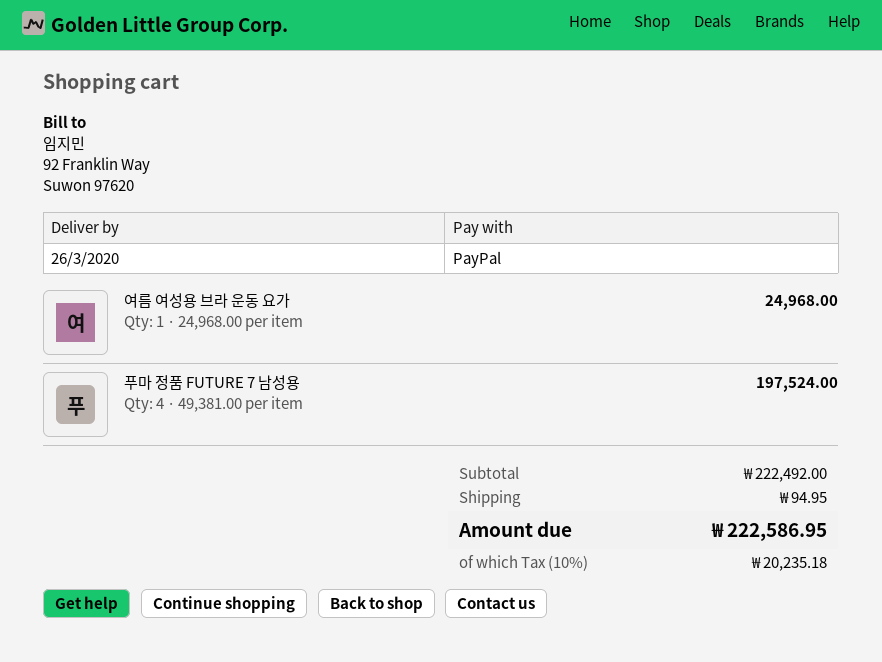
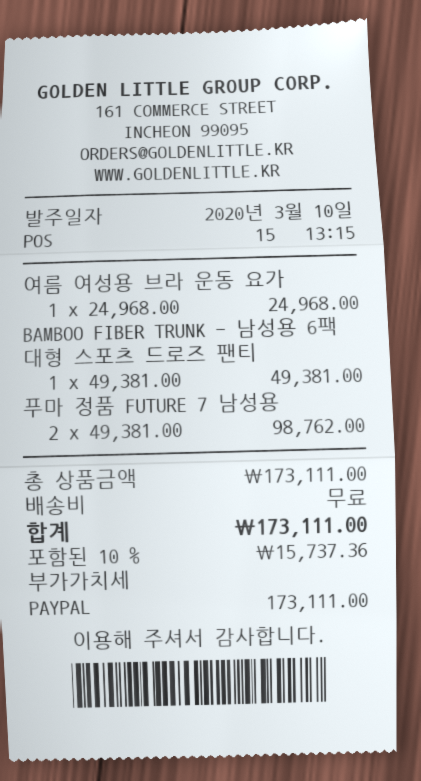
푸마 정품 FUTURE 7 남성용: 4 x 49381.00 = 197524.00 -> 2 x 49381.00 = 98762.00
BAMBOO FIBER TRUNK - 남성용 6팩 대형 스포츠 드로즈 팬티: none -> 1 x 49381.00 = 49381.00
subtotal: 222492.00 -> 173111.00
shipping: 94.95 -> 0.00
tax: 10% = 20235.18 -> 10% = 15737.36
total: 222586.95 -> 173111.00

